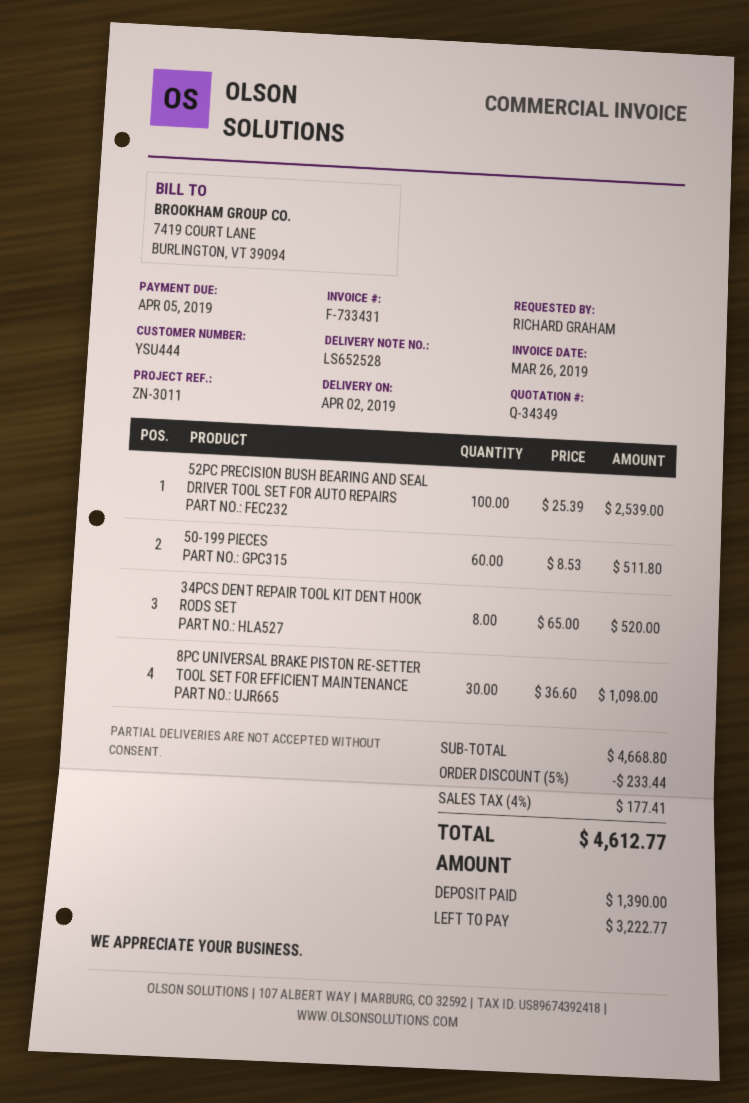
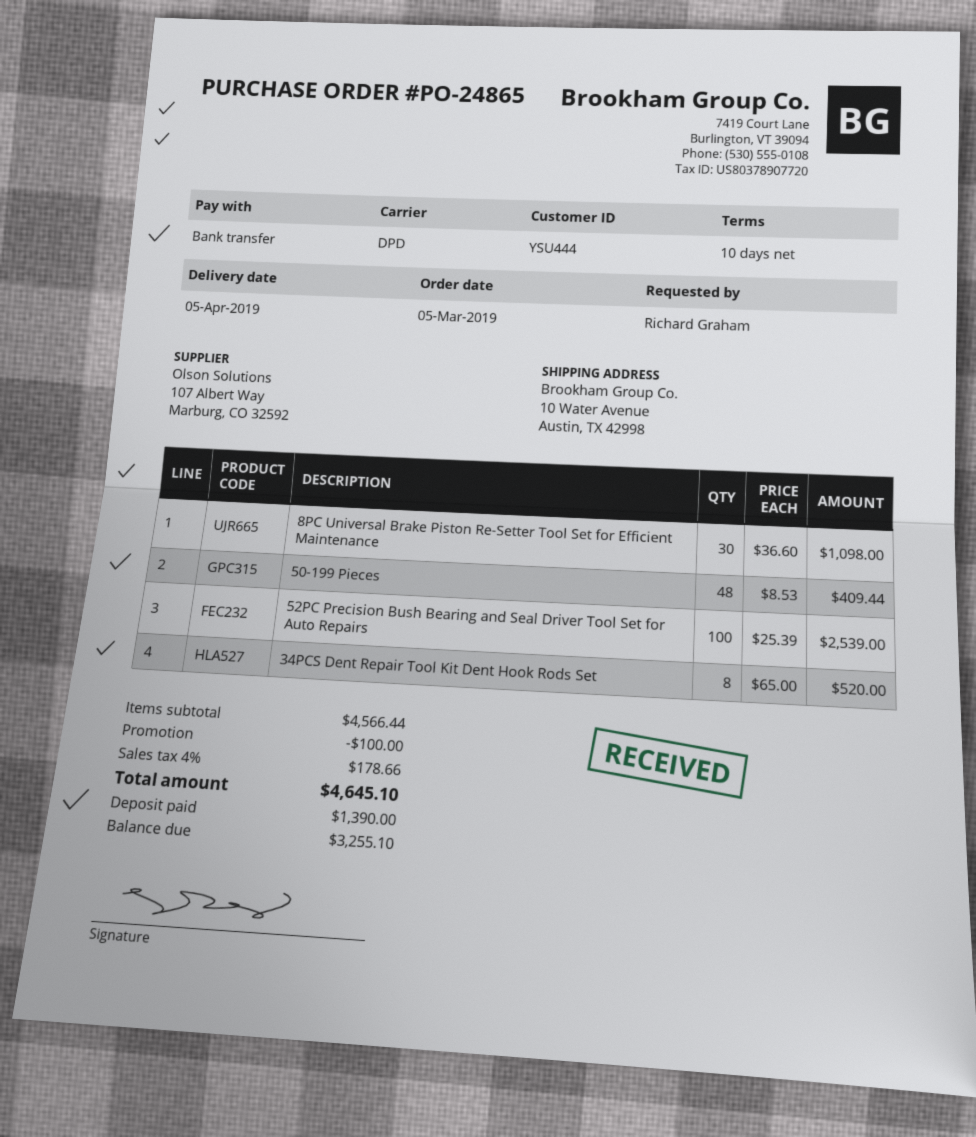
delivery date: 2019-04-02 -> 2019-04-05
50-199 PIECES: 60 x 8.53 = 511.80 -> 48 x 8.53 = 409.44
subtotal: 4668.80 -> 4566.44
discount: 233.44 -> 100.00
tax: 4% = 177.41 -> 4% = 178.66
total: 4612.77 -> 4645.10
balance: 3222.77 -> 3255.10

